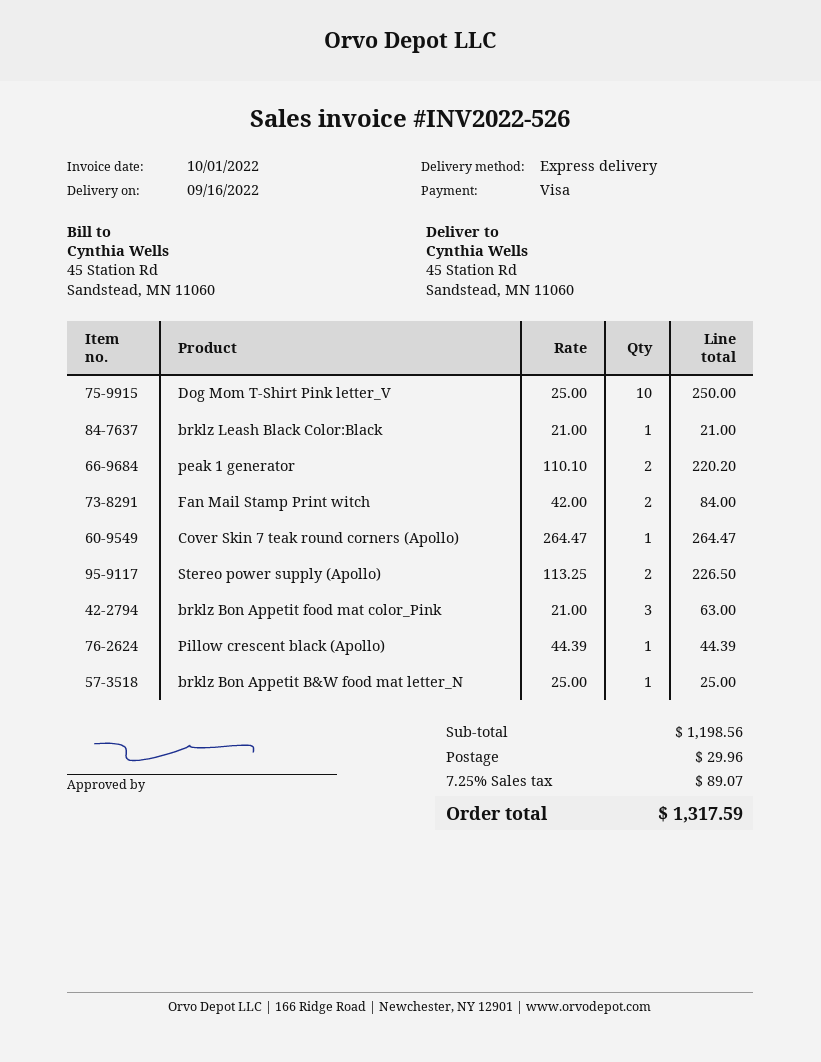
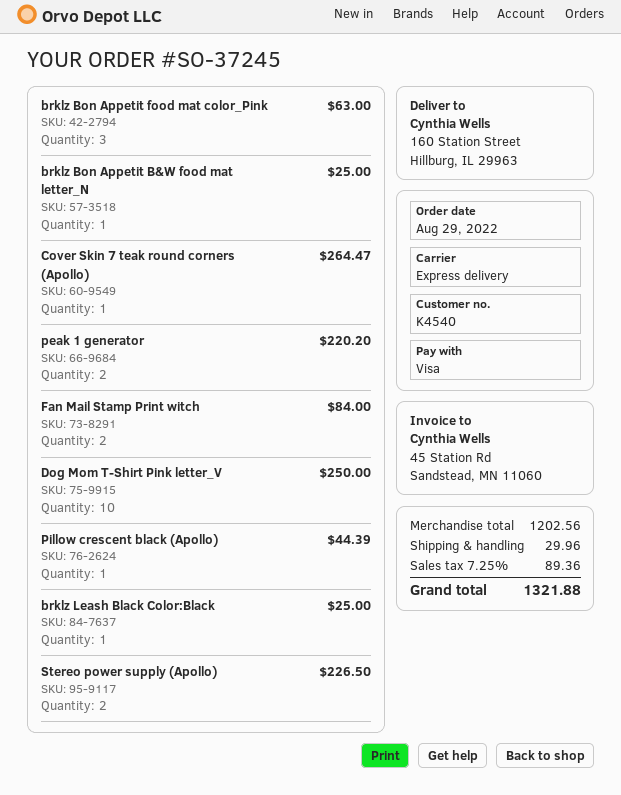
ship to: 45 Station Rd, Sandstead, MN 11060 -> 160 Station Street, Hillburg, IL 29963
brklz Leash Black Color:Black: 1 for 21.00 -> 1 for 25.00
subtotal: 1198.56 -> 1202.56
tax: 7.25% = 89.07 -> 7.25% = 89.36
total: 1317.59 -> 1321.88

